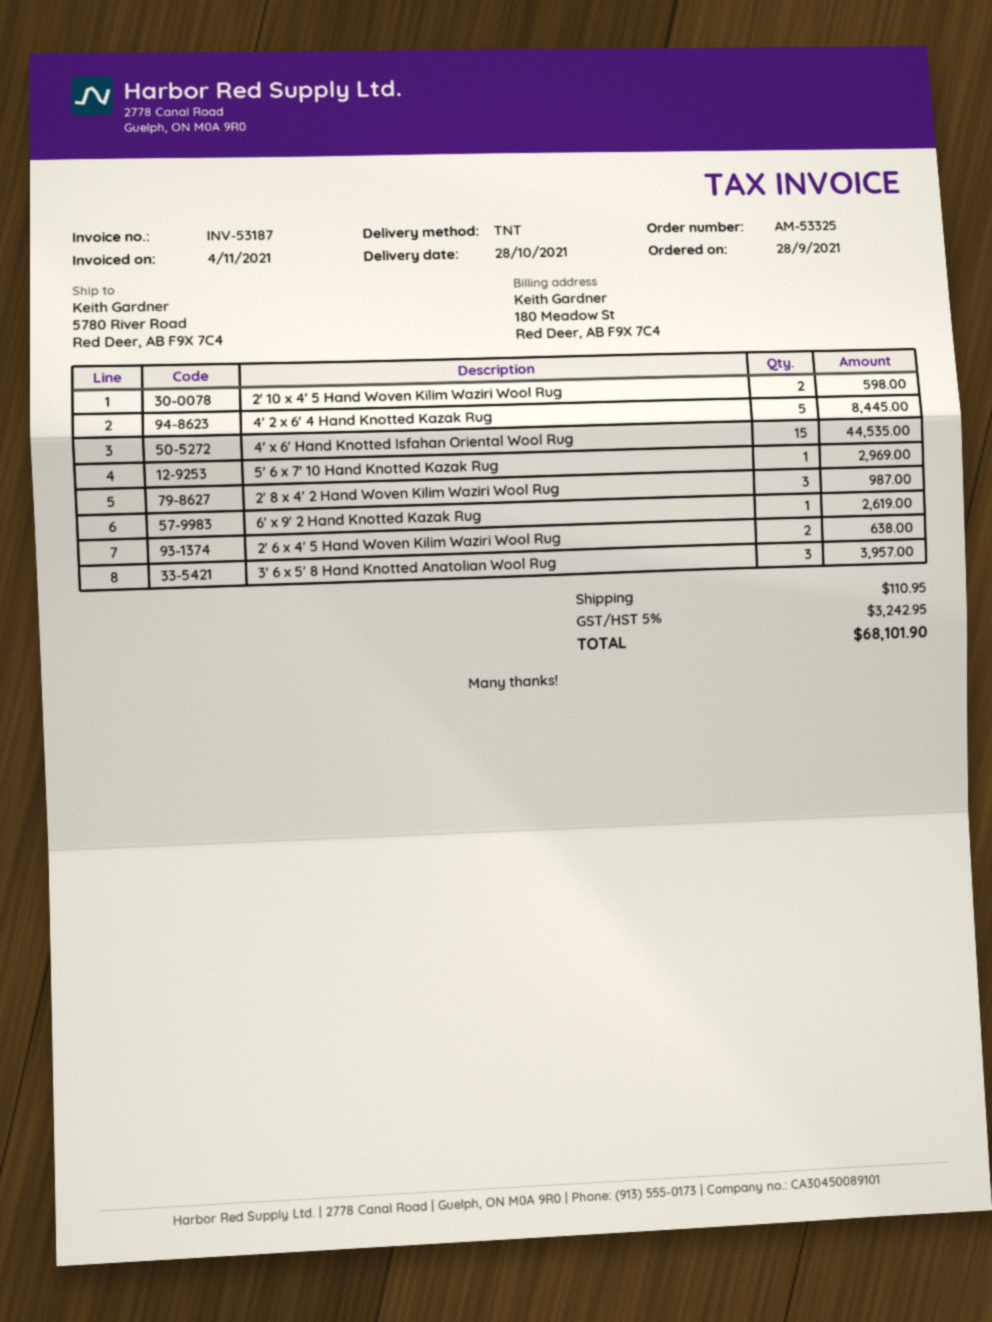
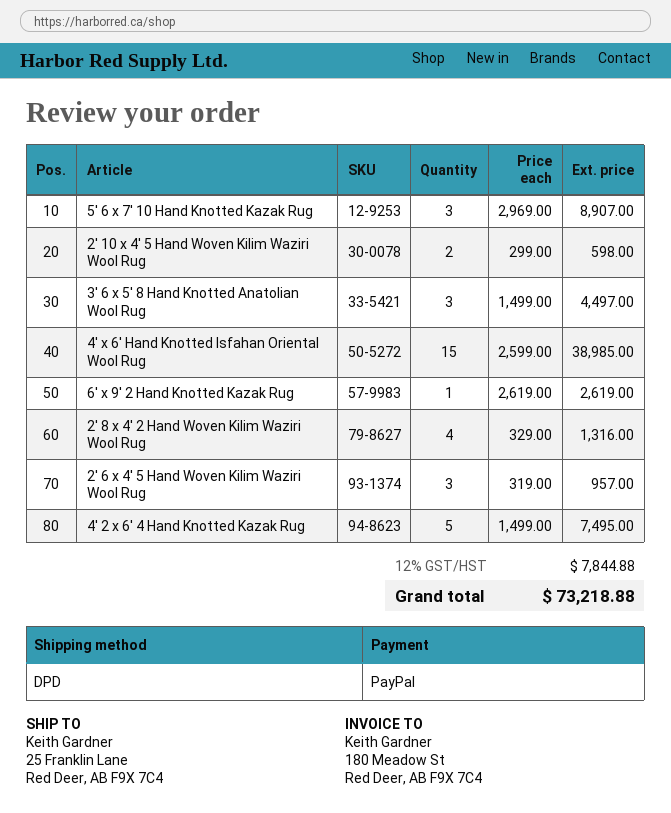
shipping method: TNT -> DPD
ship to: 5780 River Road, Red Deer, AB F9X 7C4 -> 25 Franklin Lane, Red Deer, AB F9X 7C4
4' 2 x 6' 4 Hand Knotted Kazak Rug: 5 for 8445.00 -> 5 for 7495.00
4' x 6' Hand Knotted Isfahan Oriental Wool Rug: 15 for 44535.00 -> 15 for 38985.00
5' 6 x 7' 10 Hand Knotted Kazak Rug: 1 for 2969.00 -> 3 for 8907.00
2' 8 x 4' 2 Hand Woven Kilim Waziri Wool Rug: 3 for 987.00 -> 4 for 1316.00
2' 6 x 4' 5 Hand Woven Kilim Waziri Wool Rug: 2 for 638.00 -> 3 for 957.00
3' 6 x 5' 8 Hand Knotted Anatolian Wool Rug: 3 for 3957.00 -> 3 for 4497.00
shipping: 110.95 -> none
tax: 5% = 3242.95 -> 12% = 7844.88
total: 68101.90 -> 73218.88

